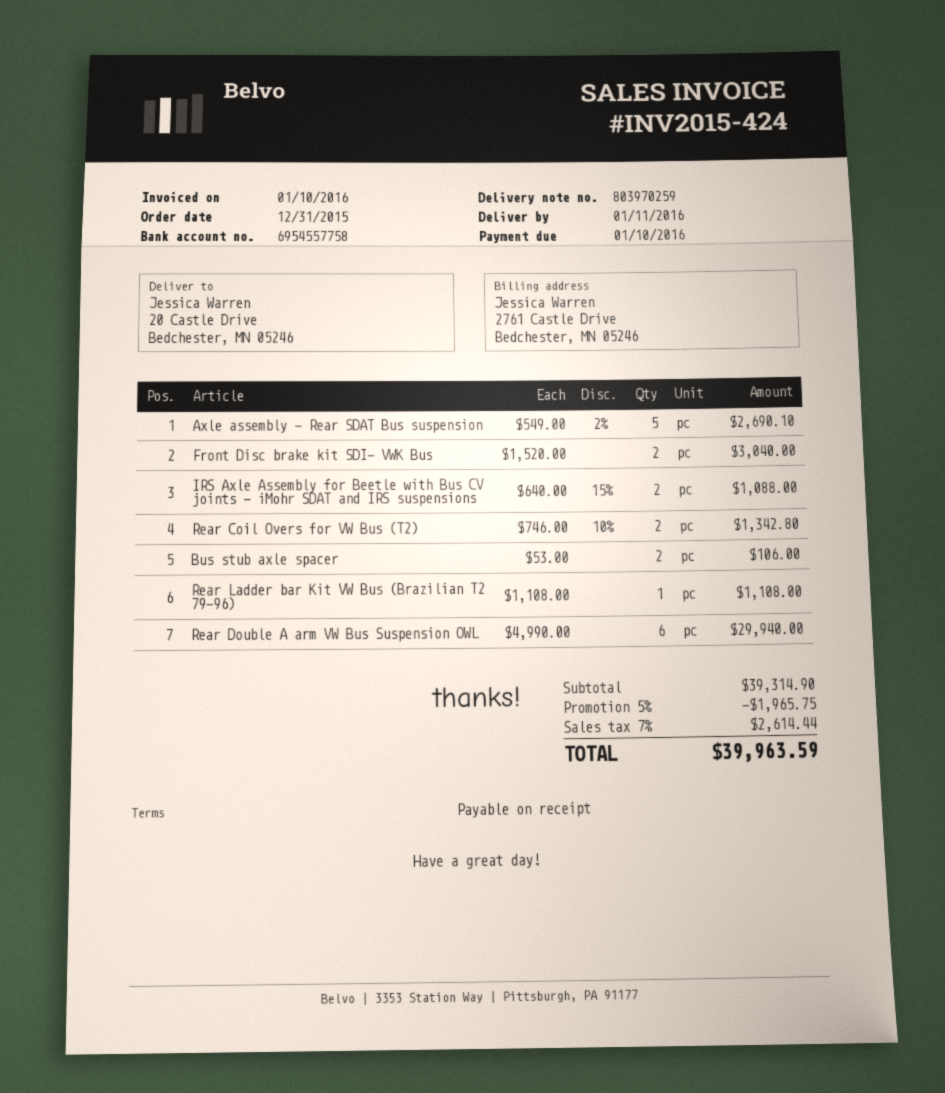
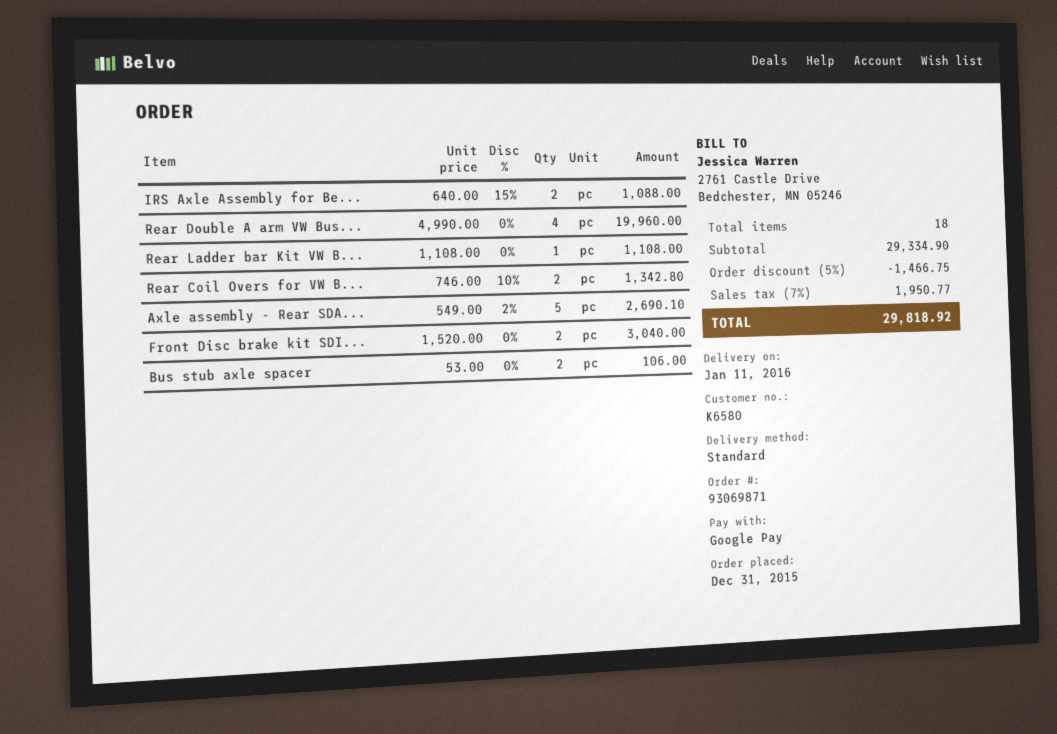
Rear Double A arm VW Bus Suspension OWL: 6 x 4990.00 = 29940.00 -> 4 x 4990.00 = 19960.00
subtotal: 39314.90 -> 29334.90
discount: 5% = 1965.75 -> 5% = 1466.75
tax: 7% = 2614.44 -> 7% = 1950.77
total: 39963.59 -> 29818.92

